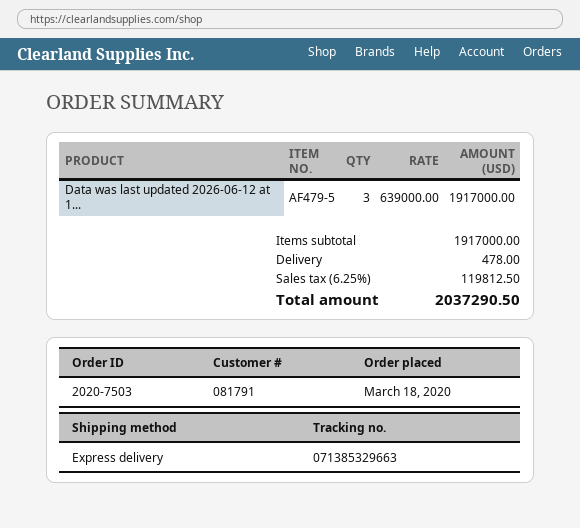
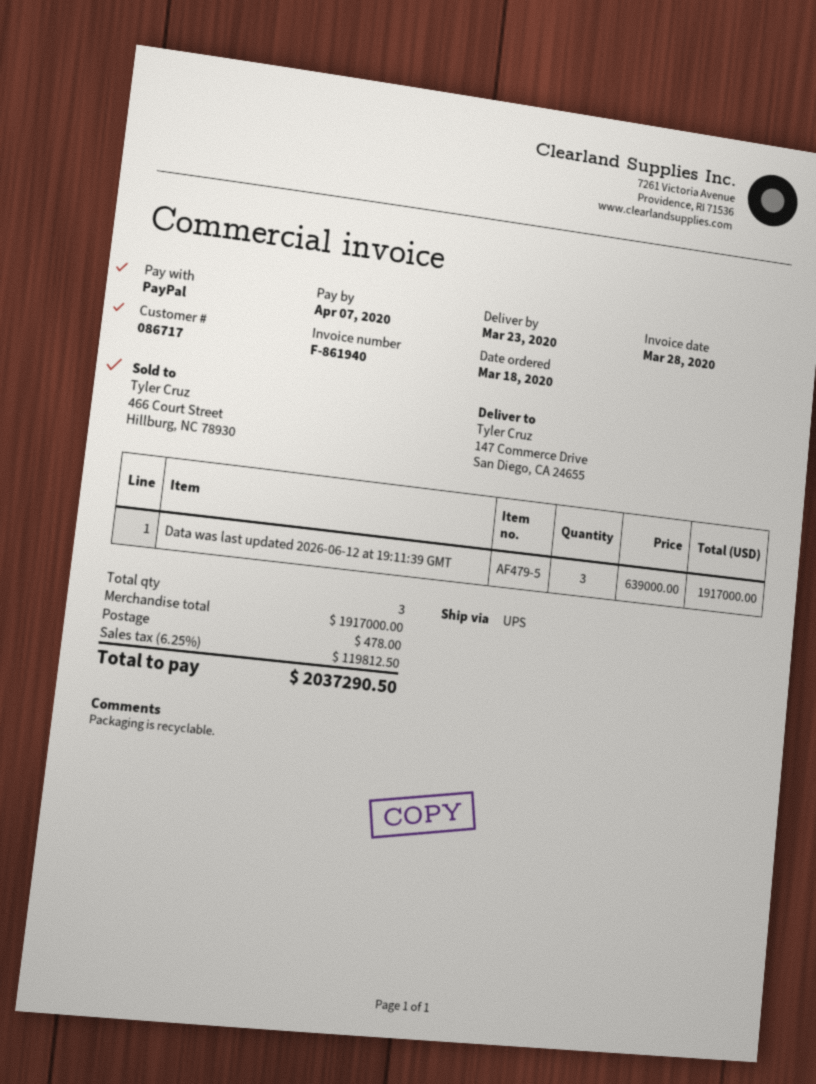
customer number: 081791 -> 086717
shipping method: express -> UPS

